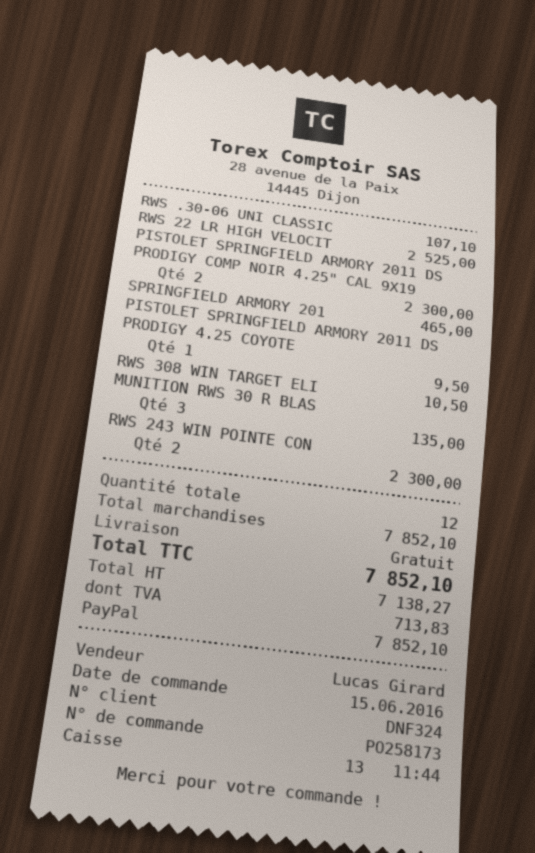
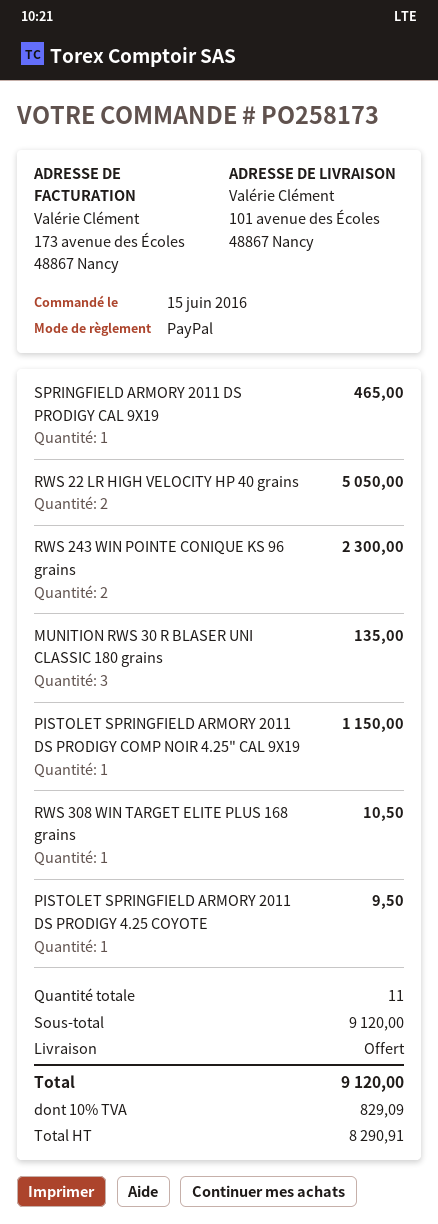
RWS .30-06 UNI CLASSIC: 1 for 107.10 -> none
RWS 22 LR HIGH VELOCIT: 1 for 2525.00 -> 2 for 5050.00
PISTOLET SPRINGFIELD ARMORY 2011 DS PRODIGY COMP NOIR 4.25" CAL 9X19: 2 for 2300.00 -> 1 for 1150.00
total quantity: 12 -> 11
subtotal: 7852.10 -> 9120.00
net: 7138.27 -> 8290.91
tax: 713.83 -> 829.09
total: 7852.10 -> 9120.00

